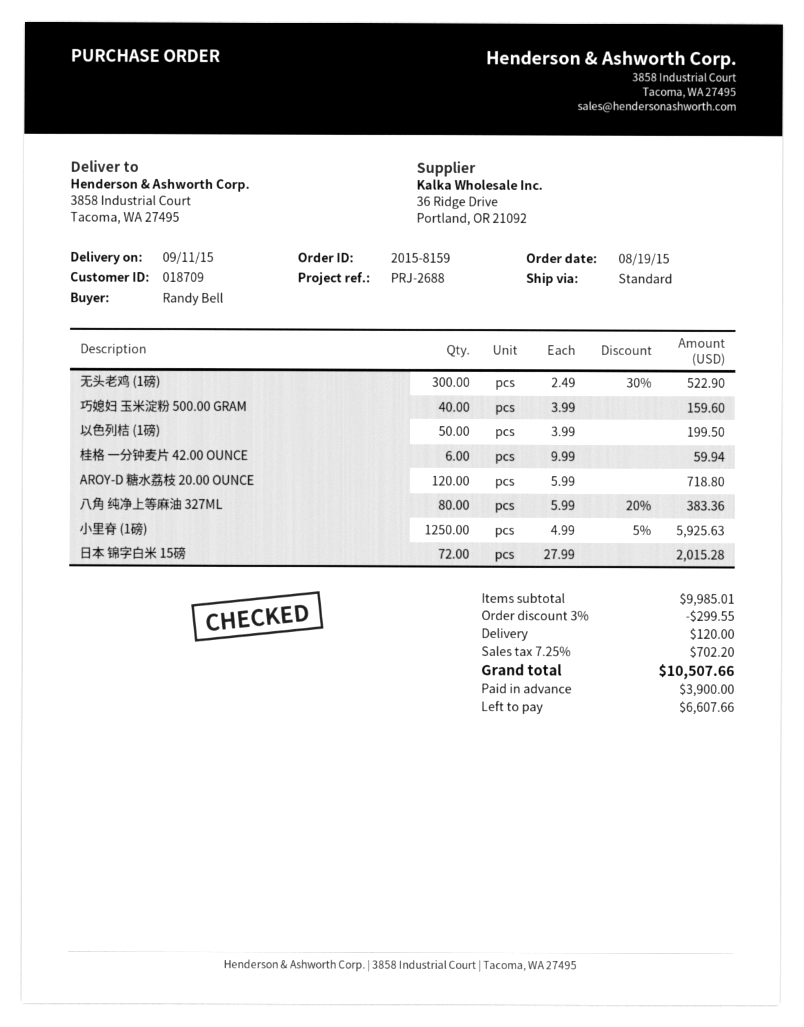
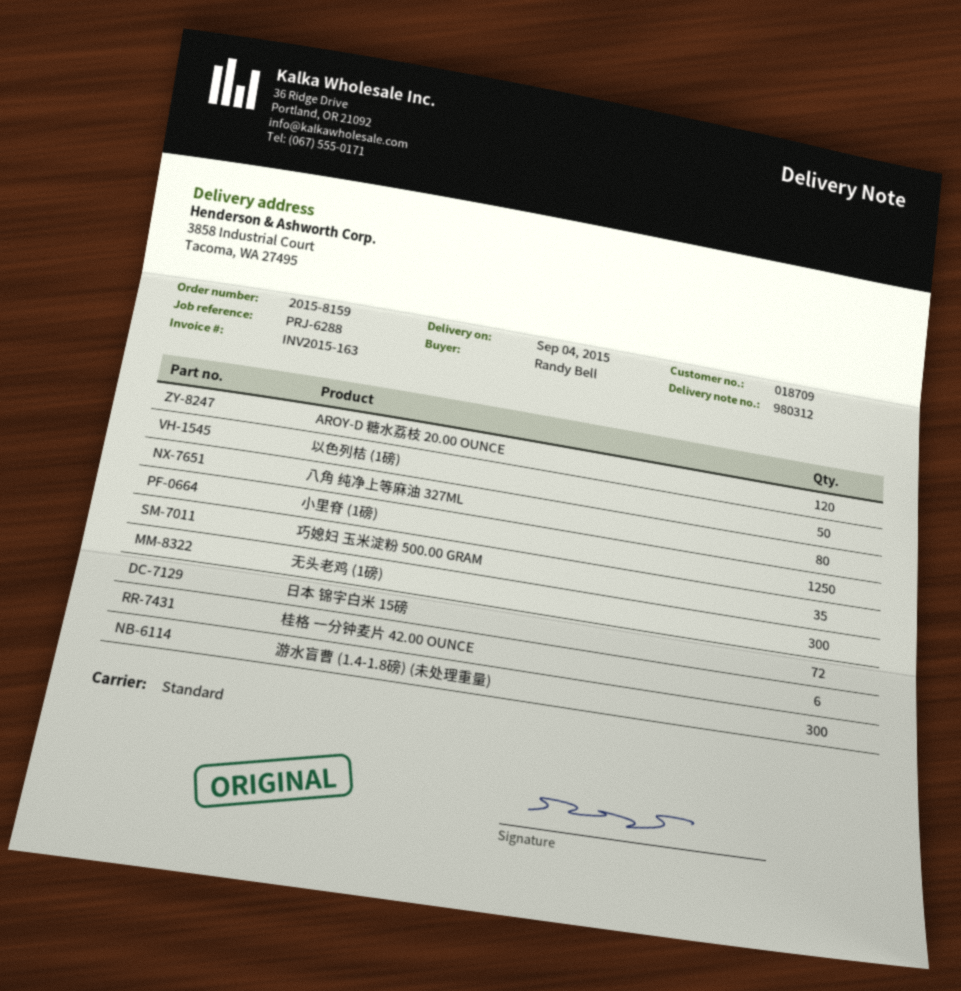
delivery date: 2015-09-11 -> 2015-09-04
reference: PRJ-2688 -> PRJ-6288
巧媳妇 玉米淀粉 500.00 GRAM: 40 -> 35
游水盲曹 (1.4-1.8磅) (未处理重量): none -> 300

